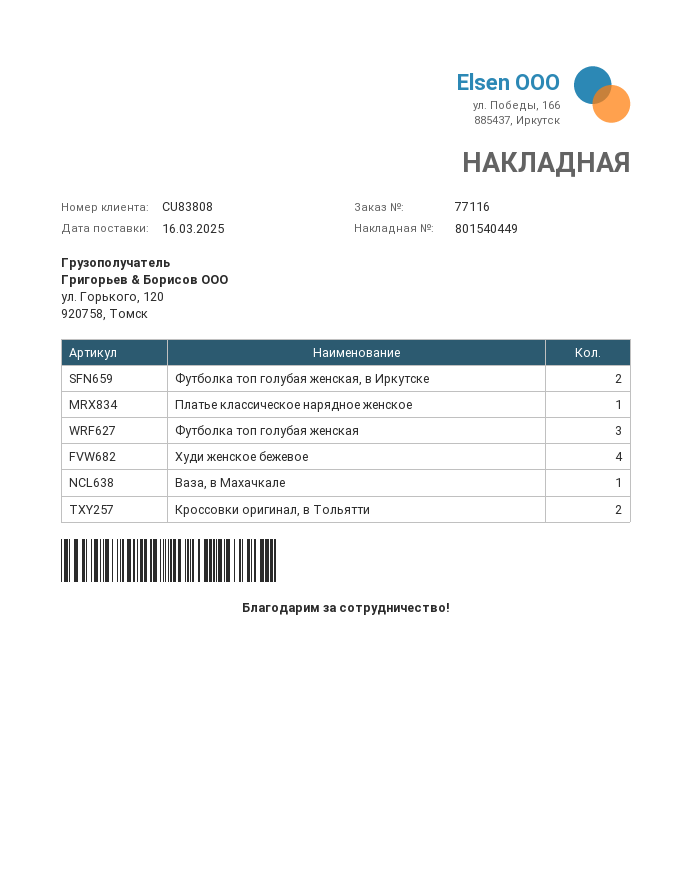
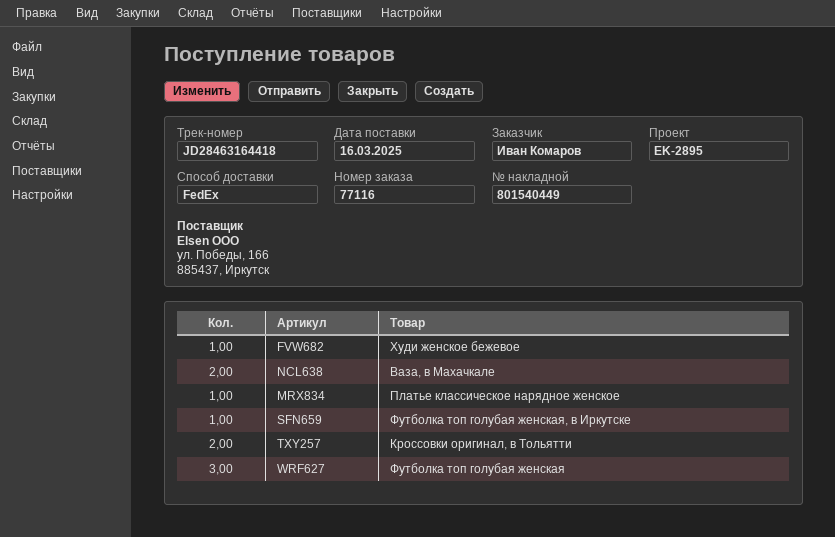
Футболка топ голубая женская, в Иркутске: 2 -> 1
Худи женское бежевое: 4 -> 1
Ваза, в Махачкале: 1 -> 2

